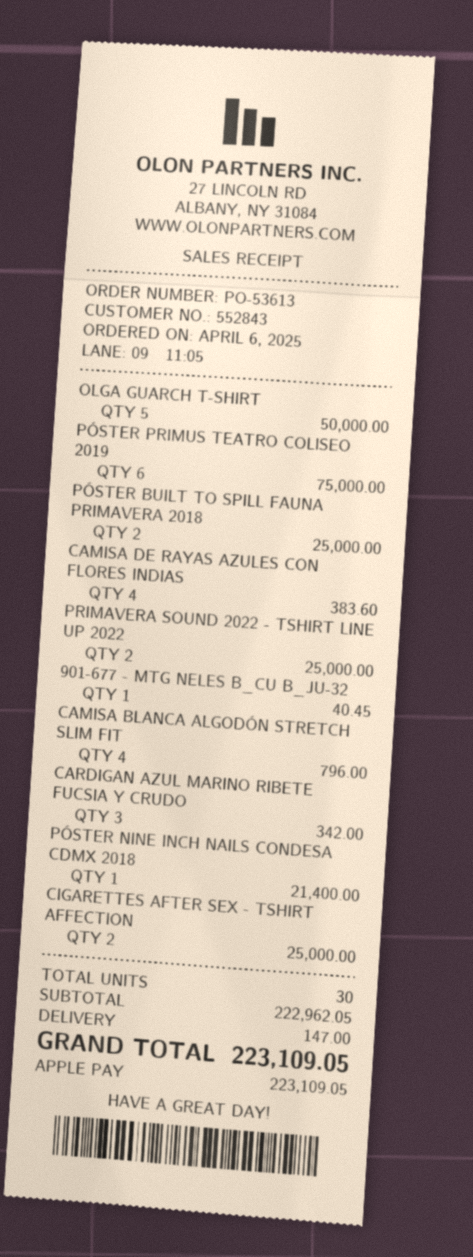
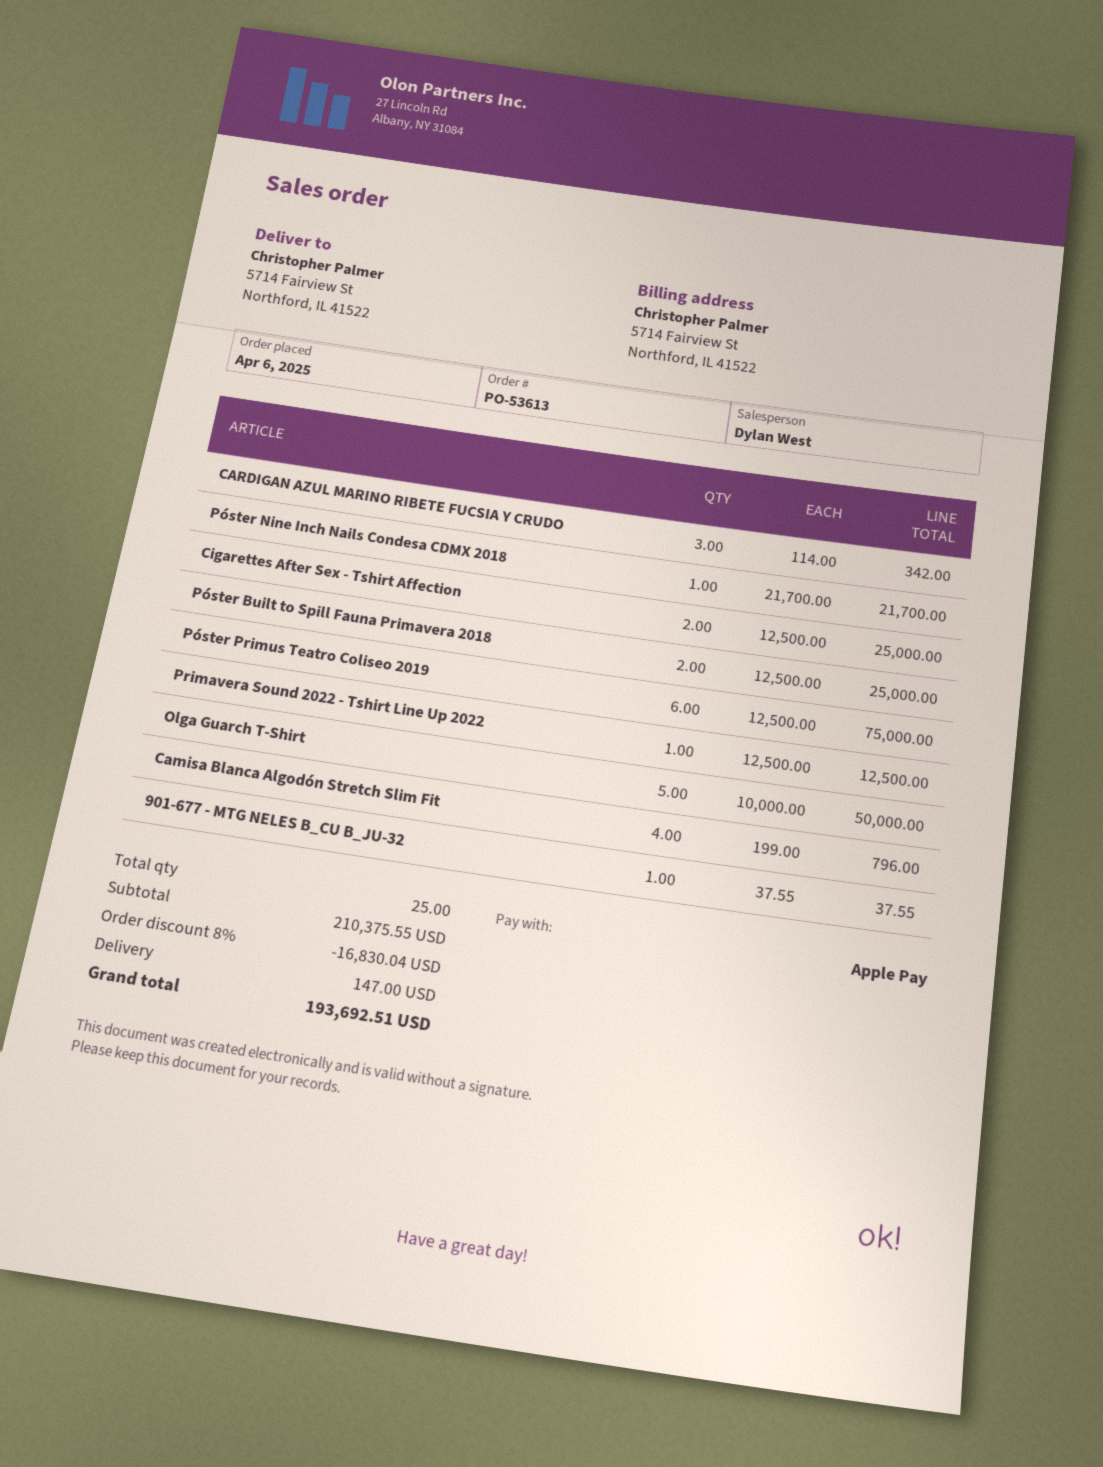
CAMISA DE RAYAS AZULES CON FLORES INDIAS: 4 for 383.60 -> none
PRIMAVERA SOUND 2022 - TSHIRT LINE UP 2022: 2 for 25000.00 -> 1 for 12500.00
901-677 - MTG NELES B_CU B_JU-32: 1 for 40.45 -> 1 for 37.55
PÓSTER NINE INCH NAILS CONDESA CDMX 2018: 1 for 21400.00 -> 1 for 21700.00
total quantity: 30 -> 25
subtotal: 222962.05 -> 210375.55
discount: none -> 8% = 16830.04
total: 223109.05 -> 193692.51

